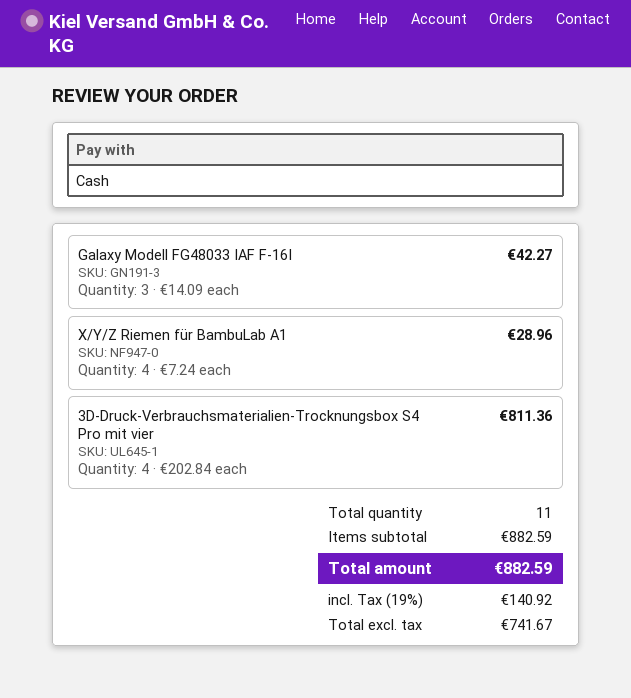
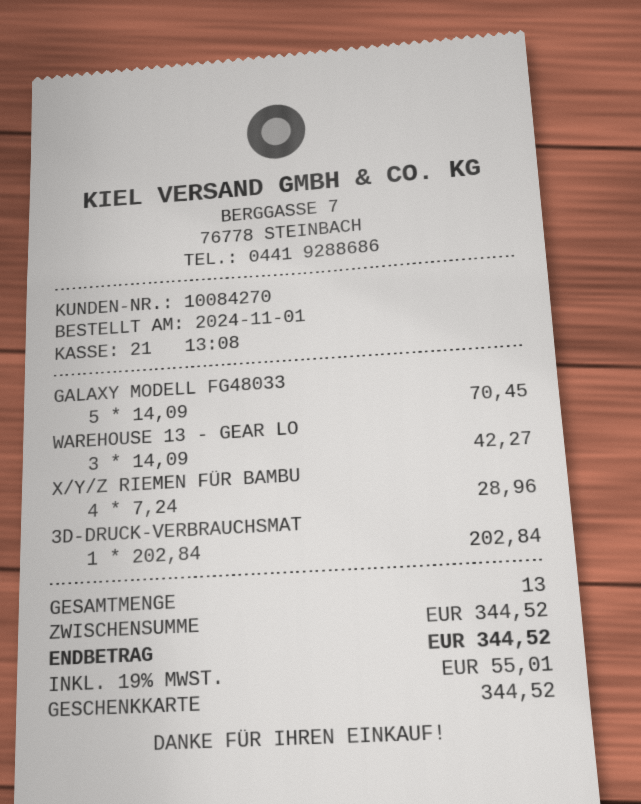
payment method: cash -> gift card
Galaxy Modell FG48033 IAF F-16I: 3 x 14.09 = 42.27 -> 5 x 14.09 = 70.45
3D-Druck-Verbrauchsmaterialien-Trocknungsbox S4 Pro mit vier: 4 x 202.84 = 811.36 -> 1 x 202.84 = 202.84
WAREHOUSE 13 - GEAR LO: none -> 3 x 14.09 = 42.27
total quantity: 11 -> 13
subtotal: 882.59 -> 344.52
tax: 19% = 140.92 -> 19% = 55.01
total: 882.59 -> 344.52

